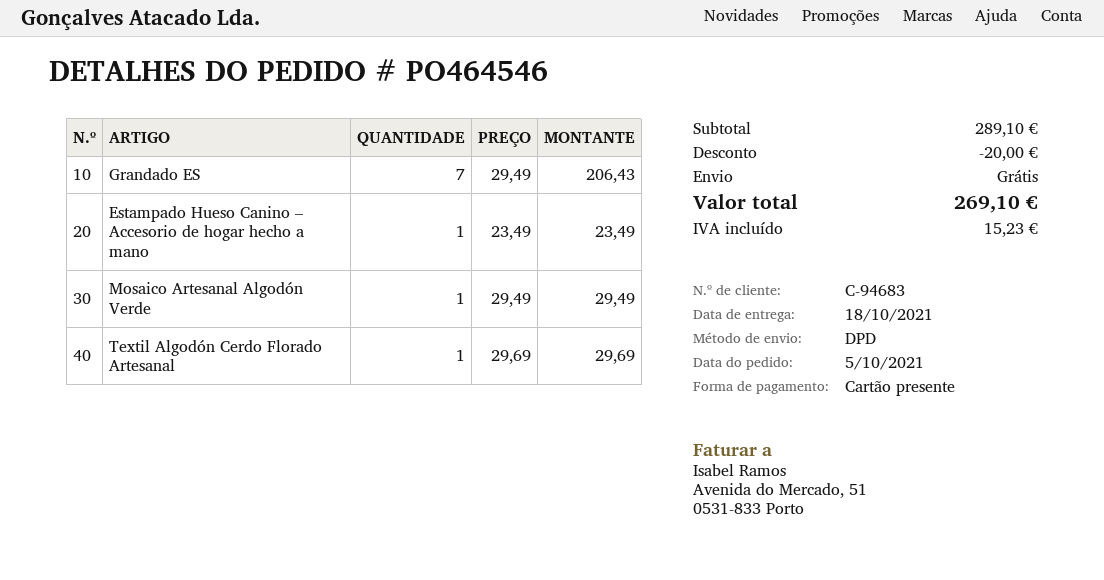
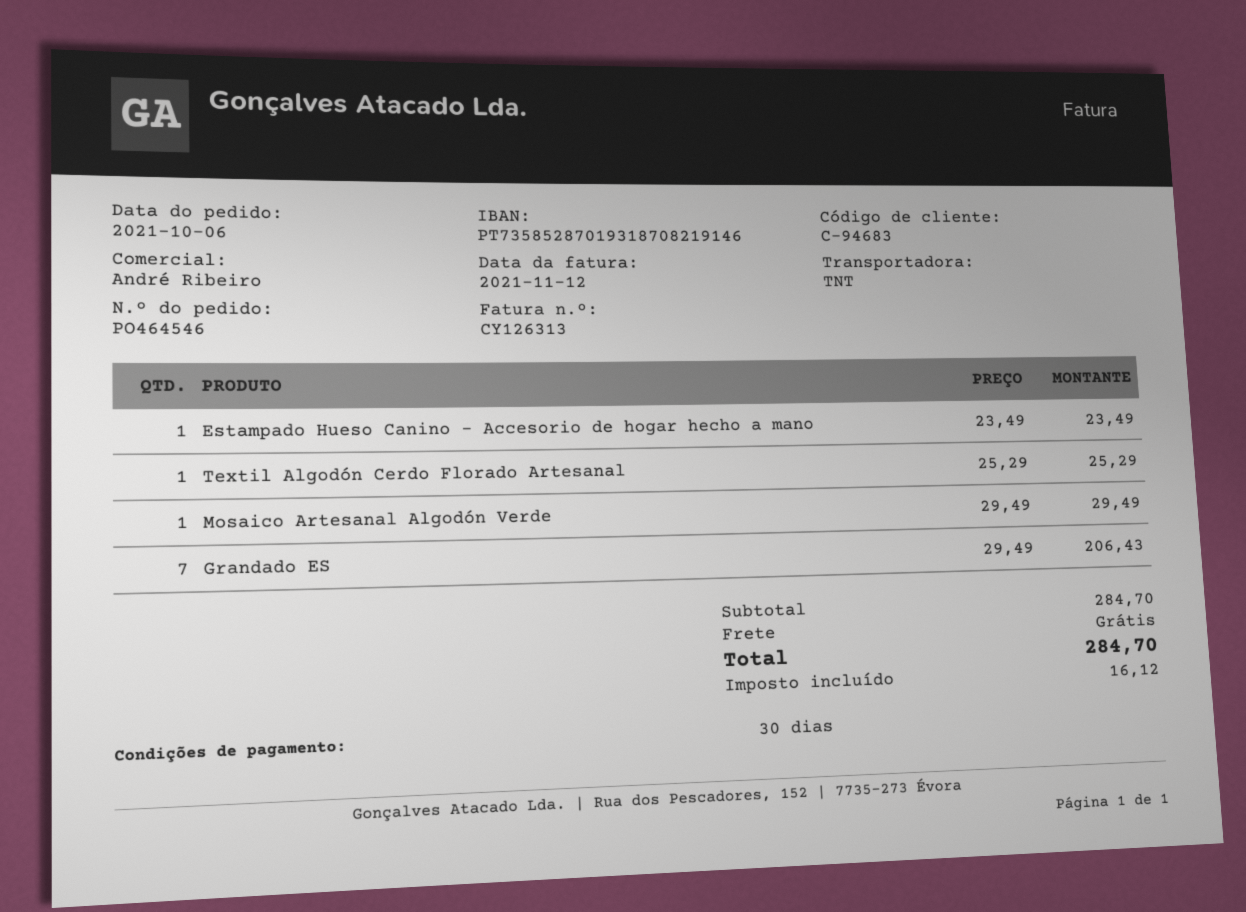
order date: 2021-10-05 -> 2021-10-06
shipping method: DPD -> TNT
Textil Algodón Cerdo Florado Artesanal: 1 x 29.69 = 29.69 -> 1 x 25.29 = 25.29
subtotal: 289.10 -> 284.70
discount: 20.00 -> none
tax: 15.23 -> 16.12
total: 269.10 -> 284.70

